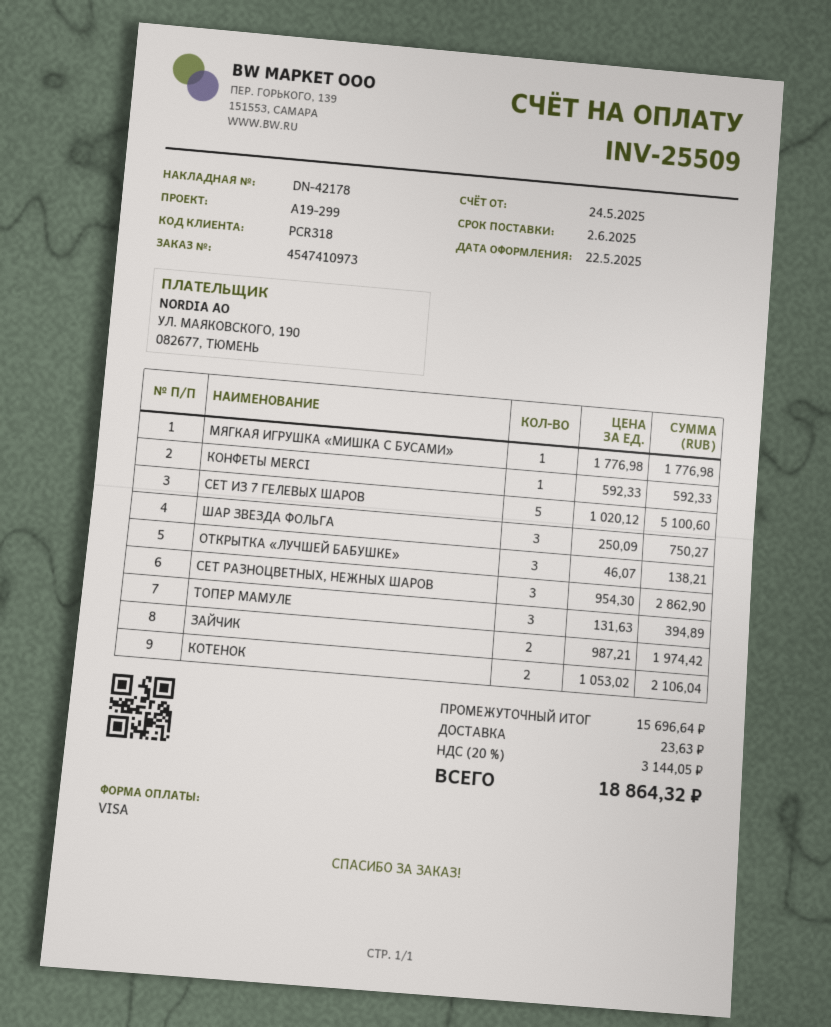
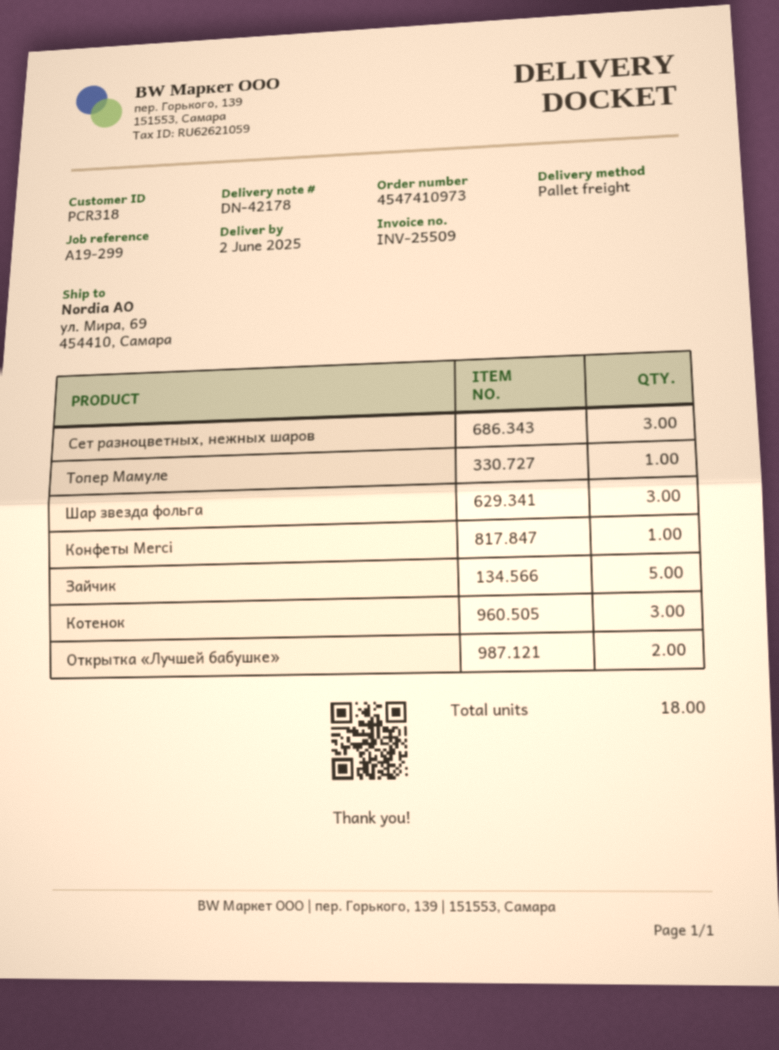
МЯГКАЯ ИГРУШКА «МИШКА С БУСАМИ»: 1 -> none
СЕТ ИЗ 7 ГЕЛЕВЫХ ШАРОВ: 5 -> none
ОТКРЫТКА «ЛУЧШЕЙ БАБУШКЕ»: 3 -> 2
ТОПЕР МАМУЛЕ: 3 -> 1
ЗАЙЧИК: 2 -> 5
КОТЕНОК: 2 -> 3

